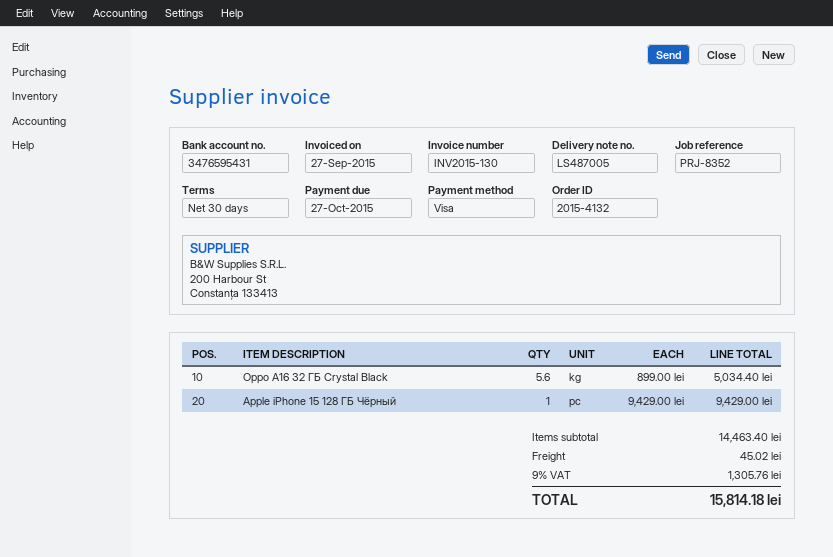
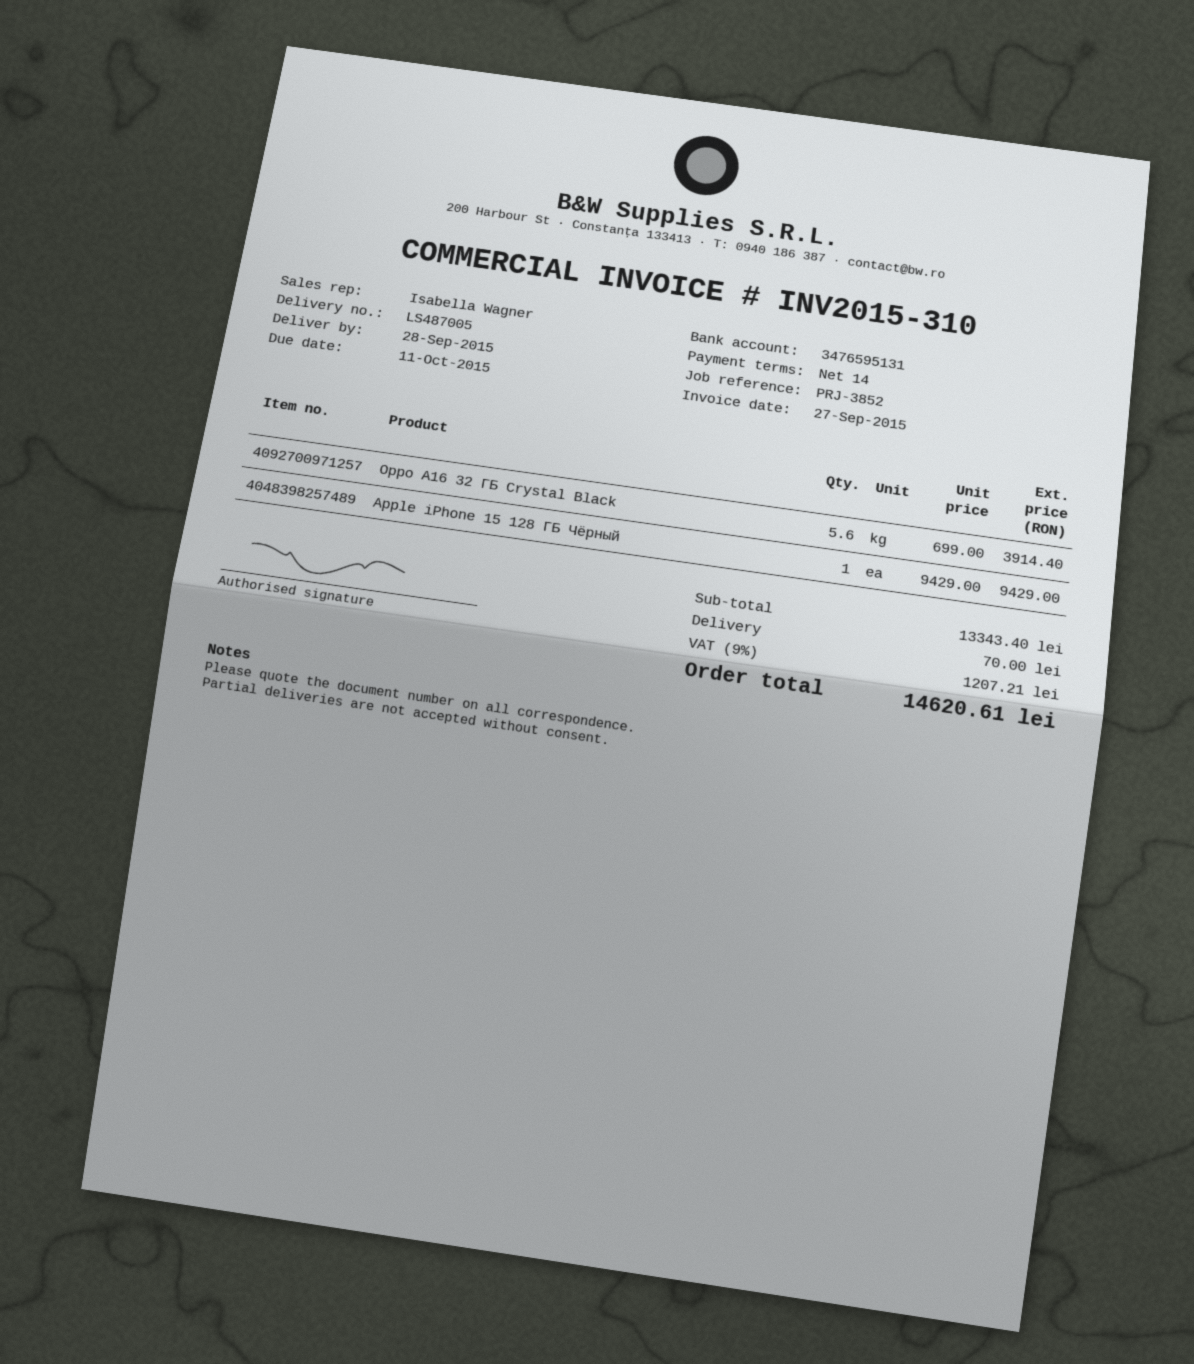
invoice number: INV2015-130 -> INV2015-310
payment terms: 30 days -> 14 days
due date: 2015-10-27 -> 2015-10-11
reference: PRJ-8352 -> PRJ-3852
bank account: 3476595431 -> 3476595131
Oppo A16 32 ГБ Crystal Black: 5.6 x 899.00 = 5034.40 -> 5.6 x 699.00 = 3914.40
subtotal: 14463.40 -> 13343.40
shipping: 45.02 -> 70.00
tax: 9% = 1305.76 -> 9% = 1207.21
total: 15814.18 -> 14620.61

